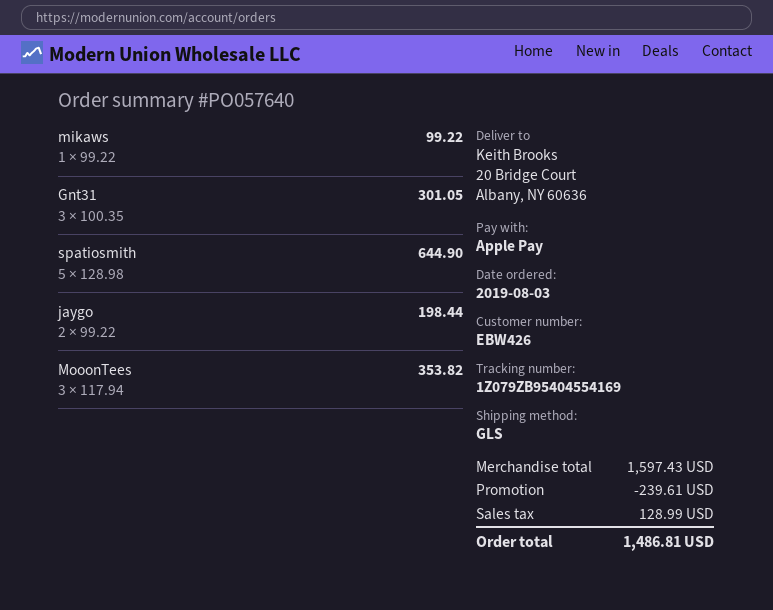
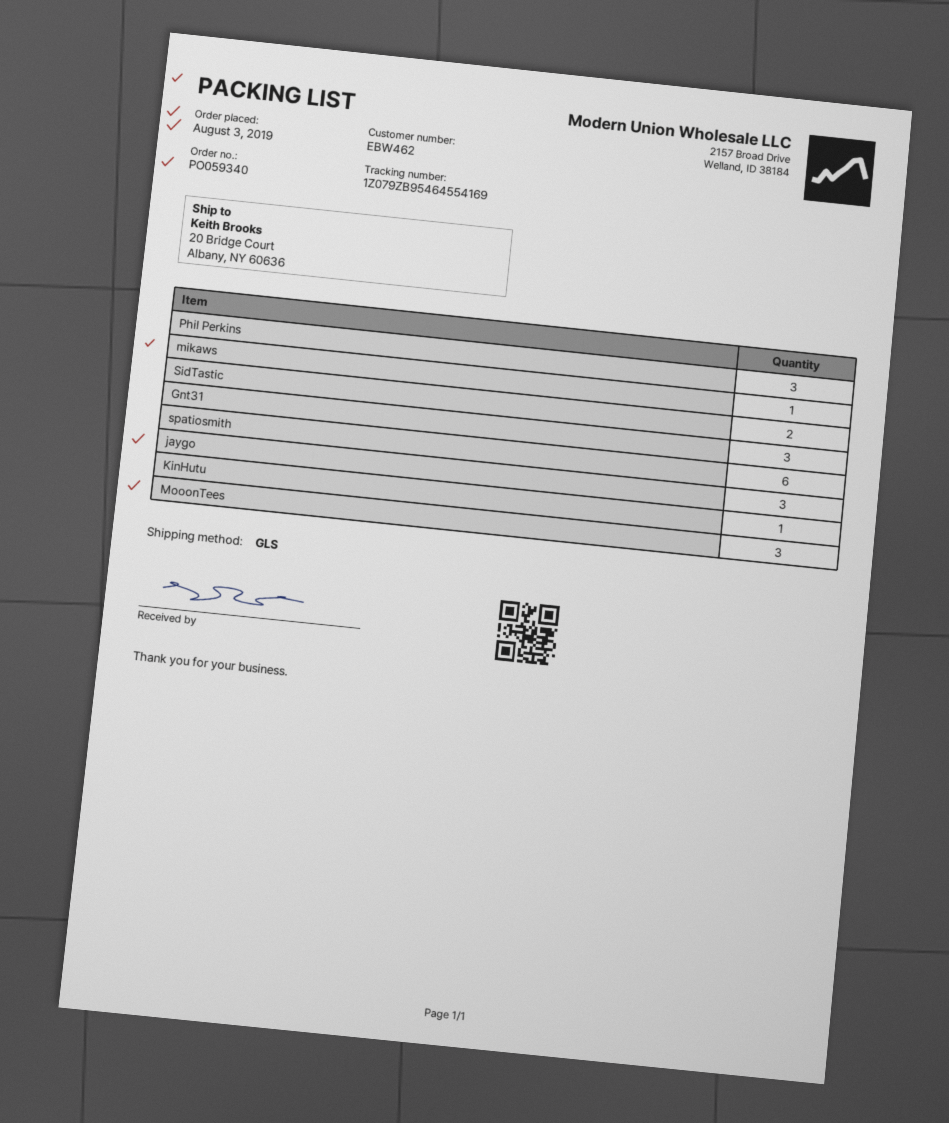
order number: PO057640 -> PO059340
customer number: EBW426 -> EBW462
tracking number: 1Z079ZB95404554169 -> 1Z079ZB95464554169
spatiosmith: 5 -> 6
jaygo: 2 -> 3
Phil Perkins: none -> 3
SidTastic: none -> 2
KinHutu: none -> 1

